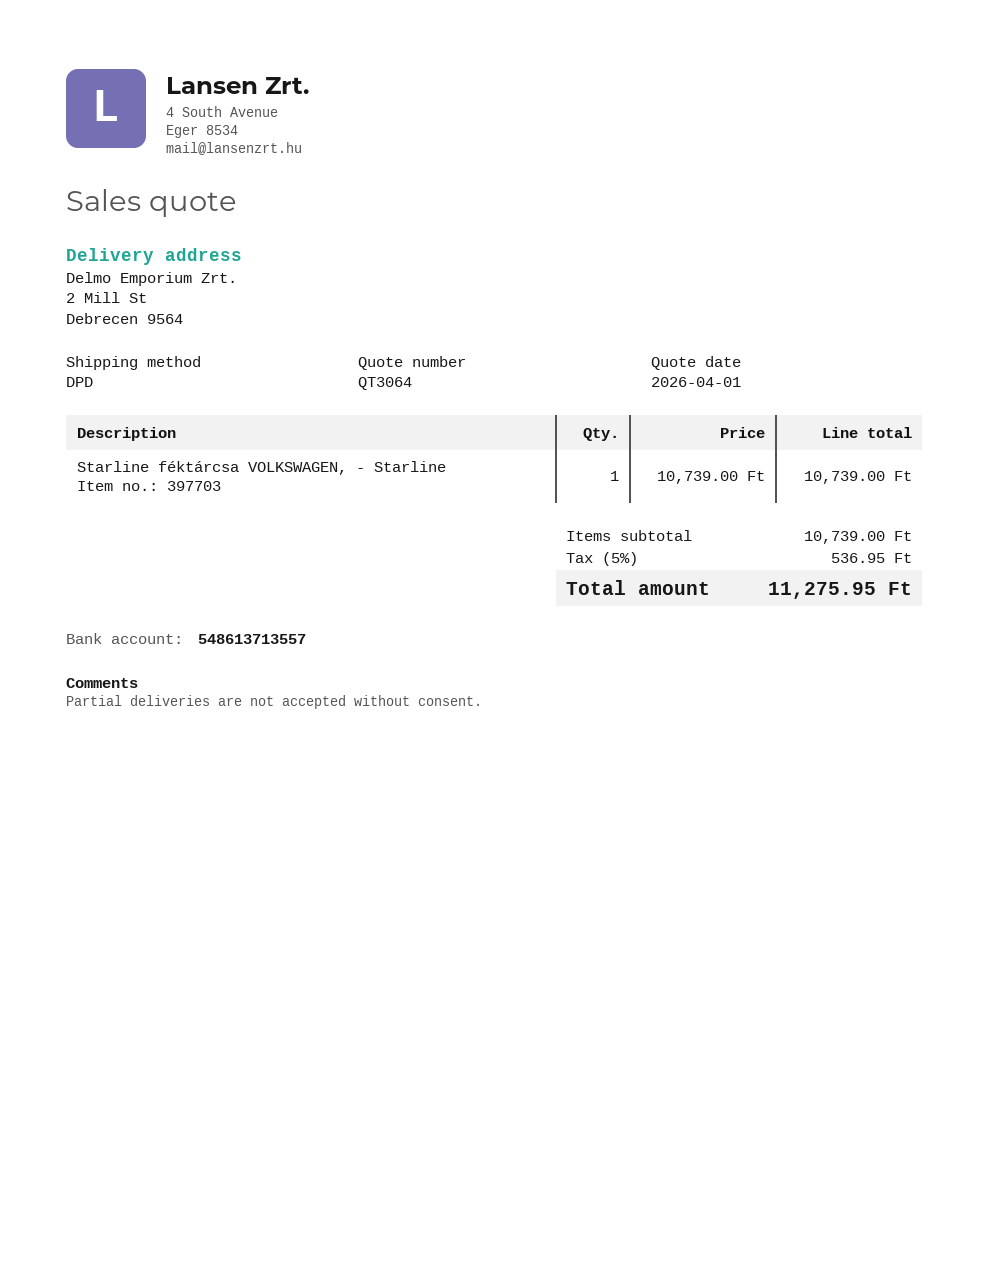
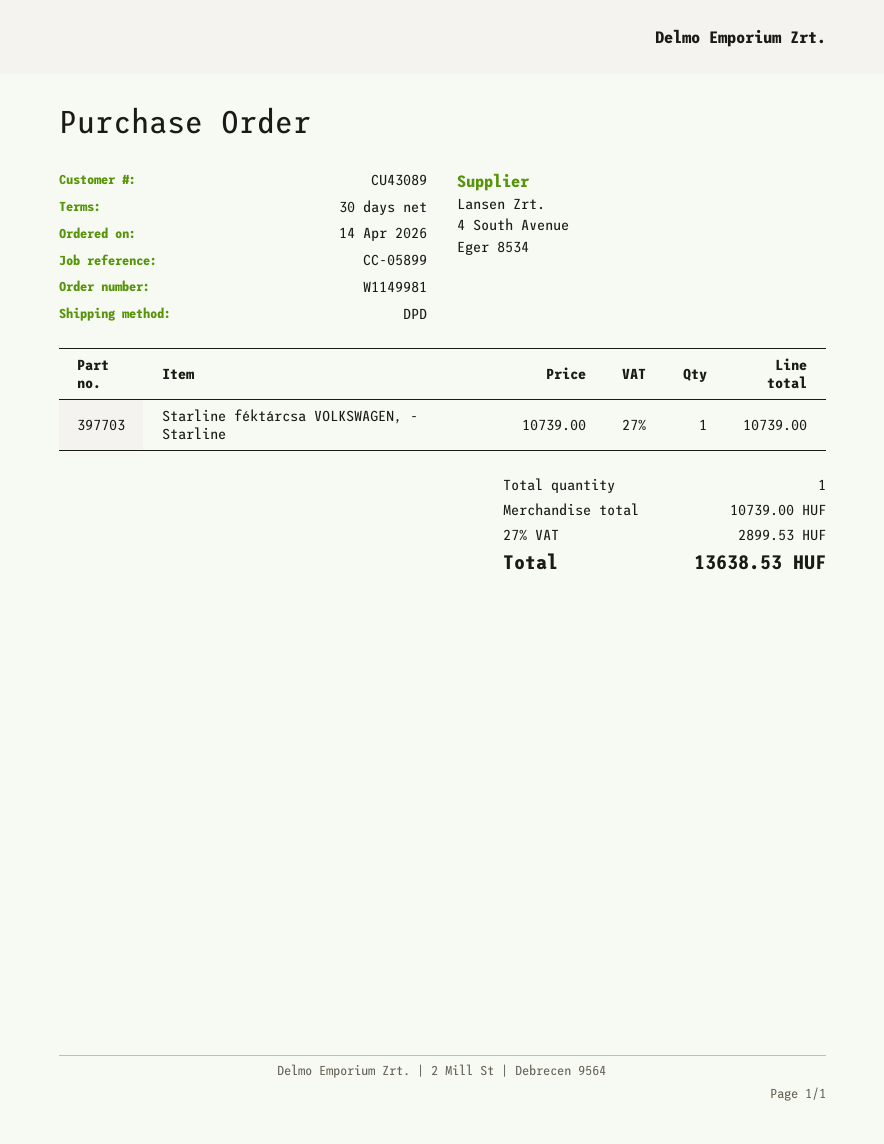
tax: 5% = 536.95 -> 27% = 2899.53
total: 11275.95 -> 13638.53

